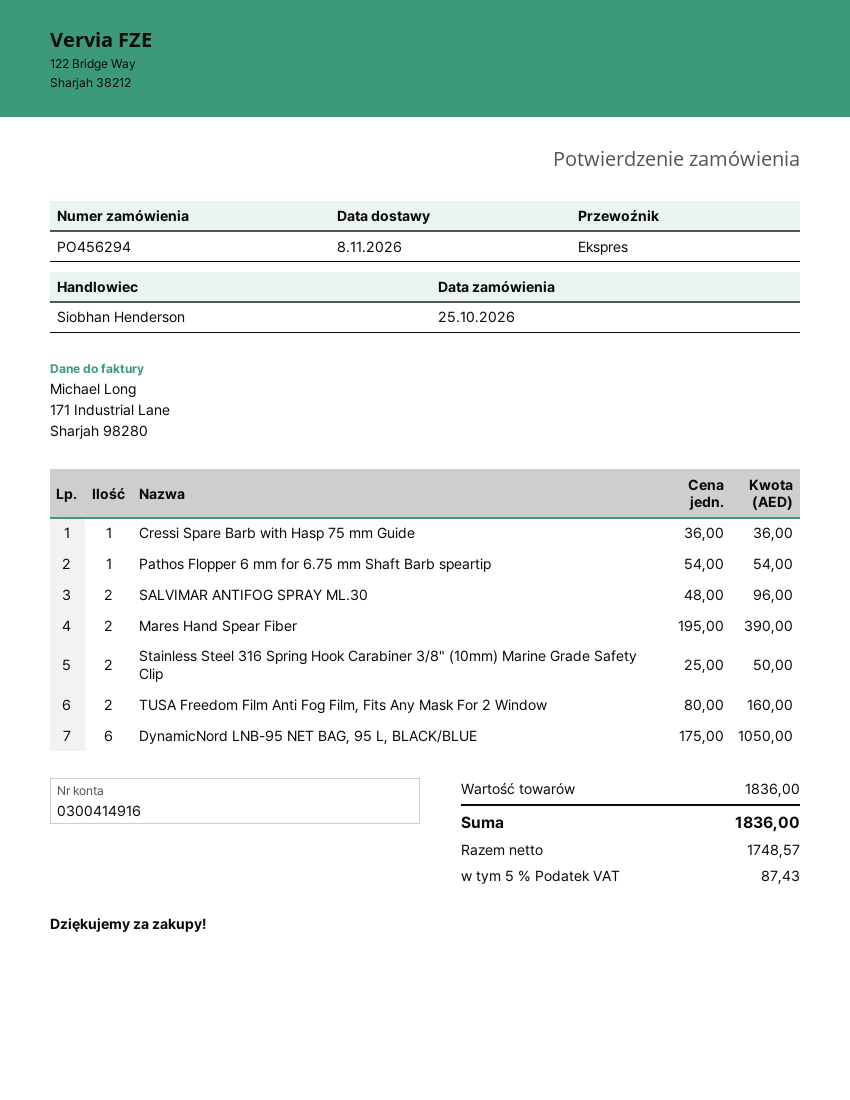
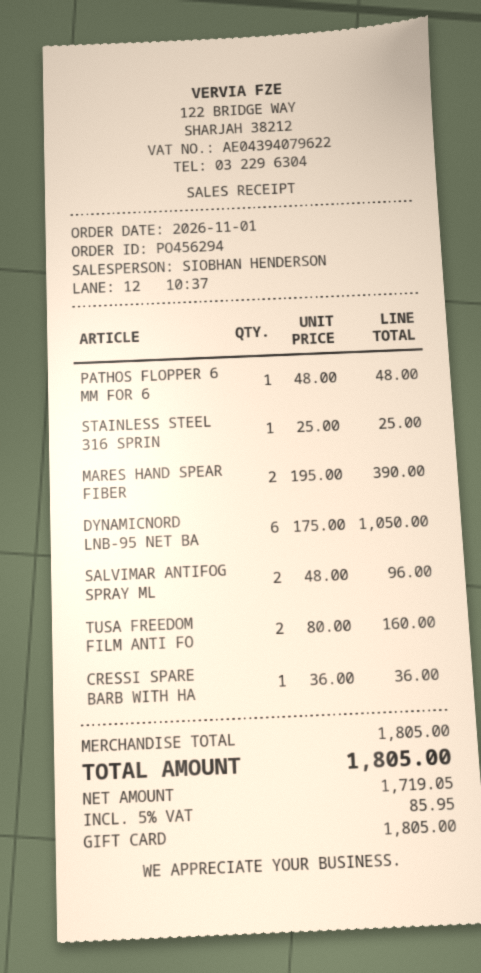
order date: 2026-10-25 -> 2026-11-01
Pathos Flopper 6 mm for 6.75 mm Shaft Barb speartip: 1 x 54.00 = 54.00 -> 1 x 48.00 = 48.00
Stainless Steel 316 Spring Hook Carabiner 3/8" (10mm) Marine Grade Safety Clip: 2 x 25.00 = 50.00 -> 1 x 25.00 = 25.00
subtotal: 1836.00 -> 1805.00
net: 1748.57 -> 1719.05
tax: 5% = 87.43 -> 5% = 85.95
total: 1836.00 -> 1805.00

